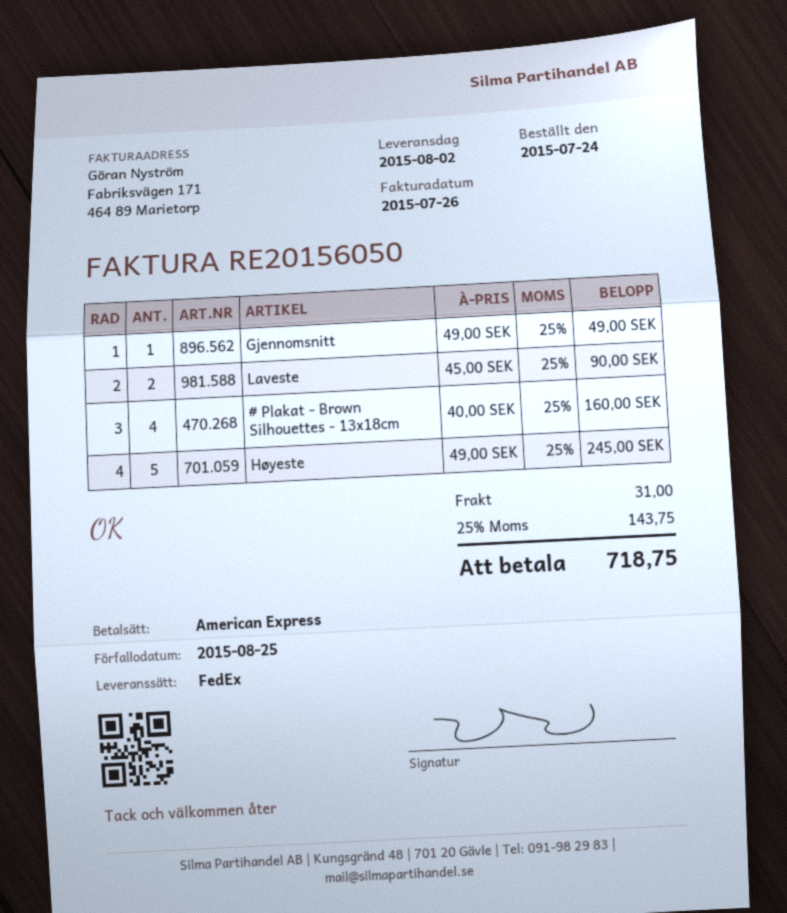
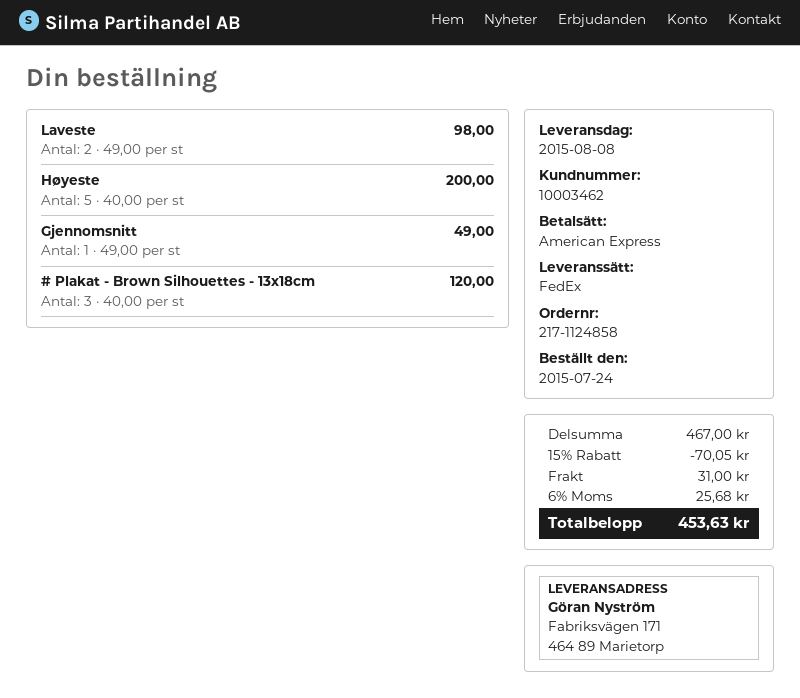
delivery date: 2015-08-02 -> 2015-08-08
Laveste: 2 x 45.00 = 90.00 -> 2 x 49.00 = 98.00
# Plakat - Brown Silhouettes - 13x18cm: 4 x 40.00 = 160.00 -> 3 x 40.00 = 120.00
Høyeste: 5 x 49.00 = 245.00 -> 5 x 40.00 = 200.00
discount: none -> 15% = 70.05
tax: 25% = 143.75 -> 6% = 25.68
total: 718.75 -> 453.63

